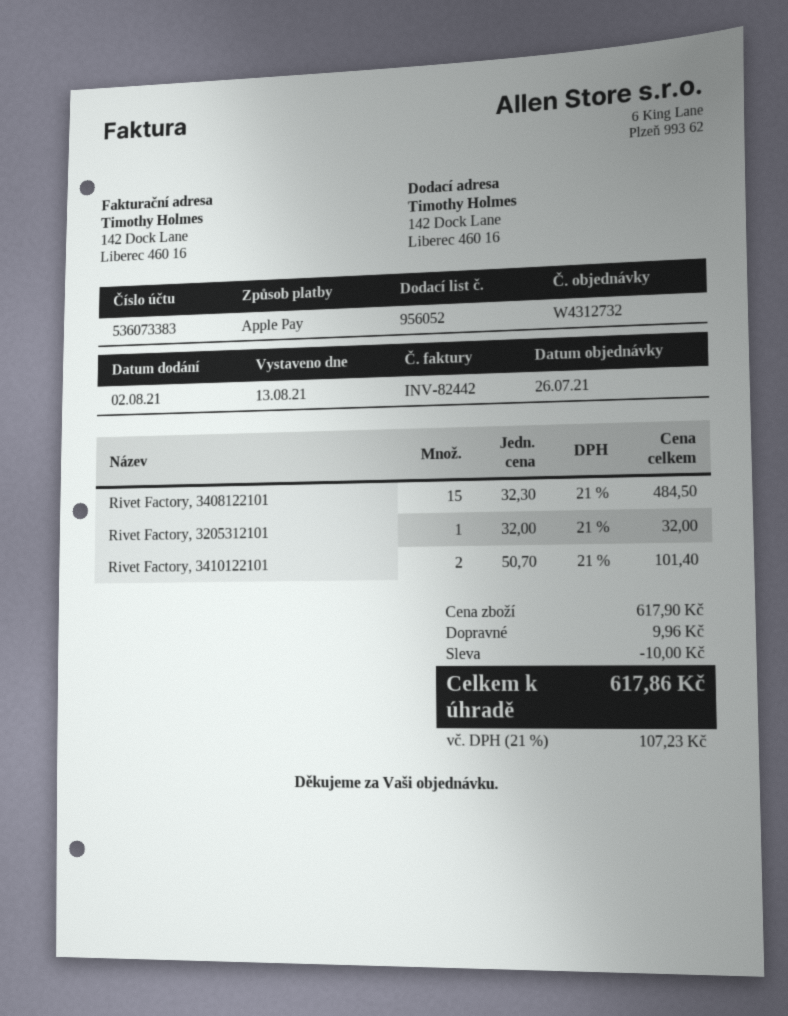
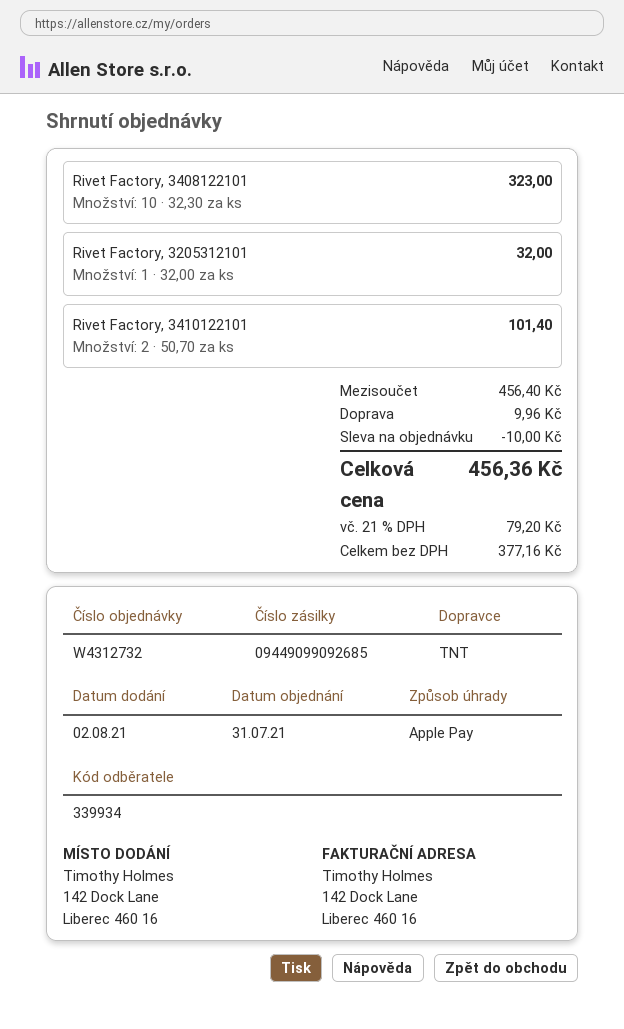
order date: 2021-07-26 -> 2021-07-31
Rivet Factory, 3408122101: 15 x 32.30 = 484.50 -> 10 x 32.30 = 323.00
subtotal: 617.90 -> 456.40
tax: 21% = 107.23 -> 21% = 79.20
total: 617.86 -> 456.36

